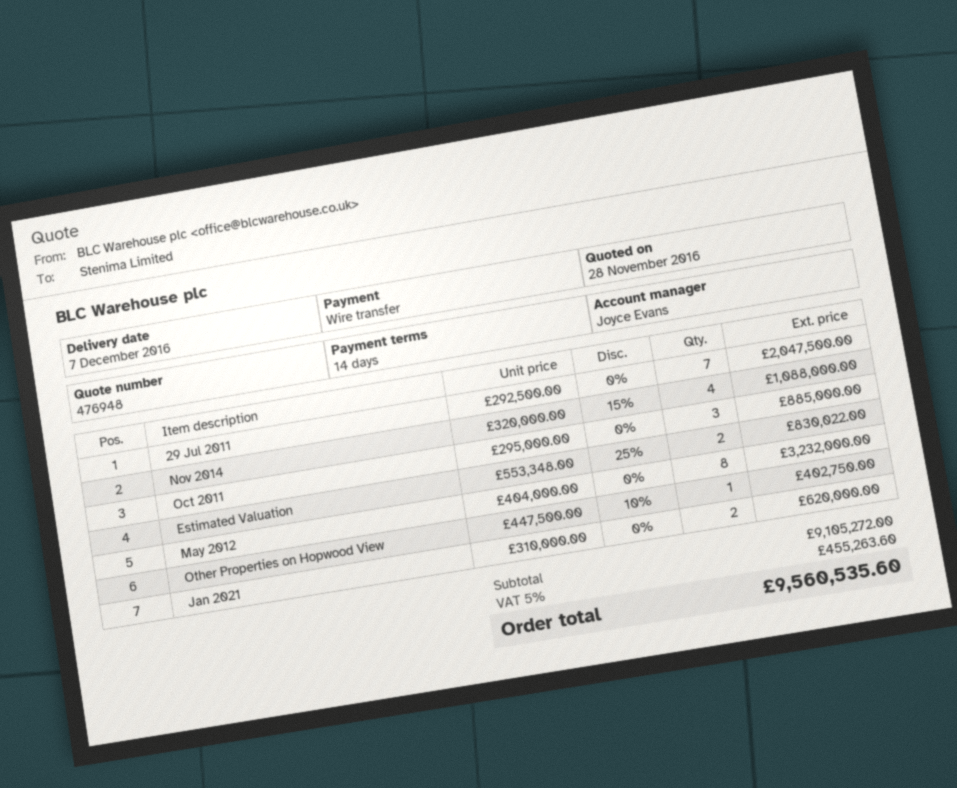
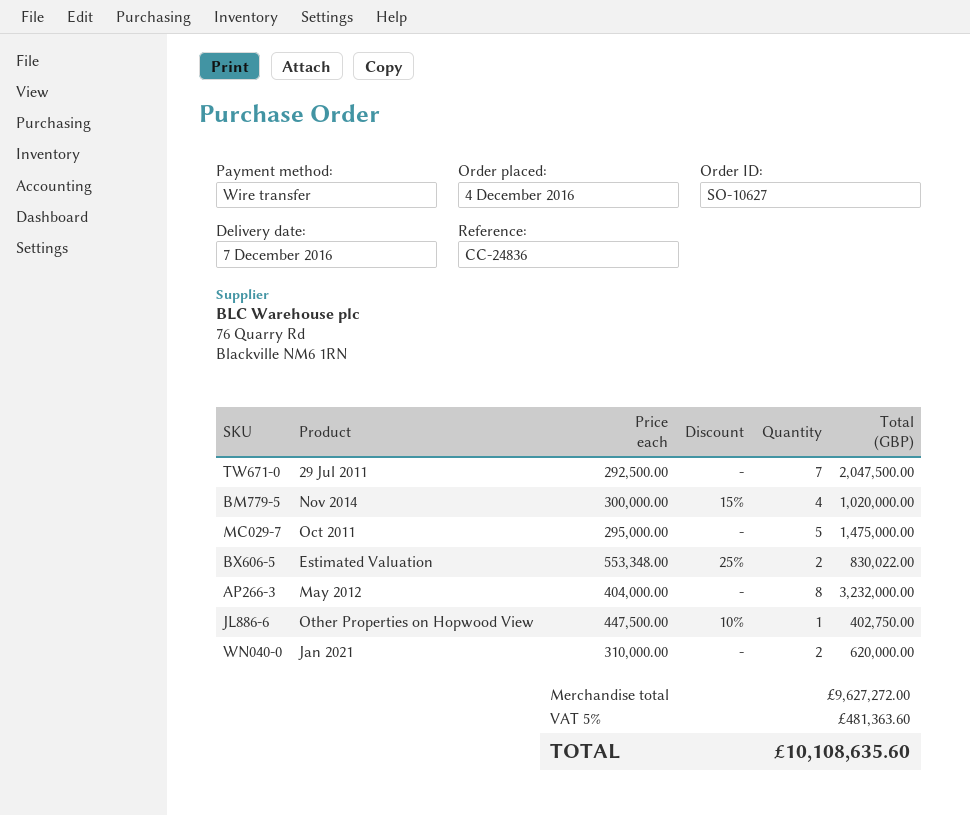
Nov 2014: 4 x 320000.00 - 15% = 1088000.00 -> 4 x 300000.00 - 15% = 1020000.00
Oct 2011: 3 x 295000.00 = 885000.00 -> 5 x 295000.00 = 1475000.00
subtotal: 9105272.00 -> 9627272.00
tax: 5% = 455263.60 -> 5% = 481363.60
total: 9560535.60 -> 10108635.60

